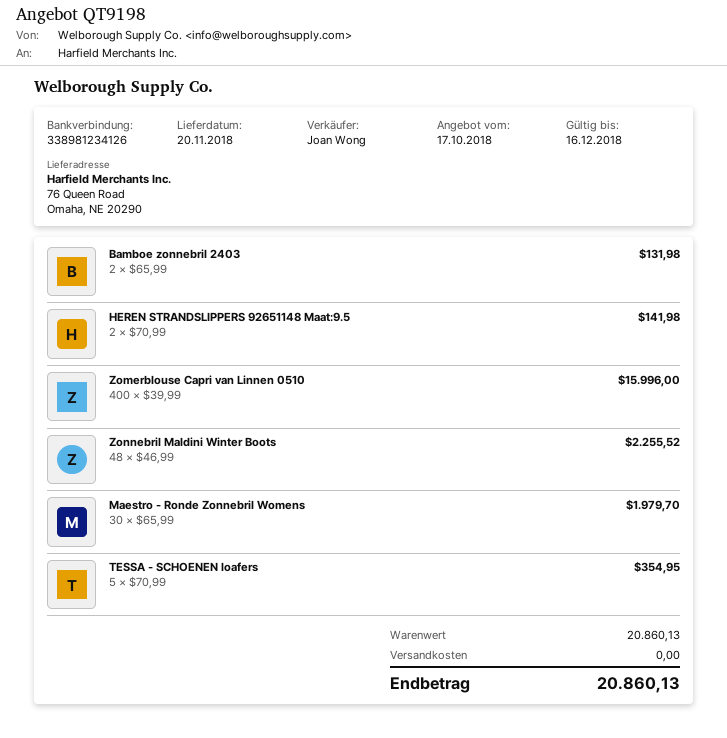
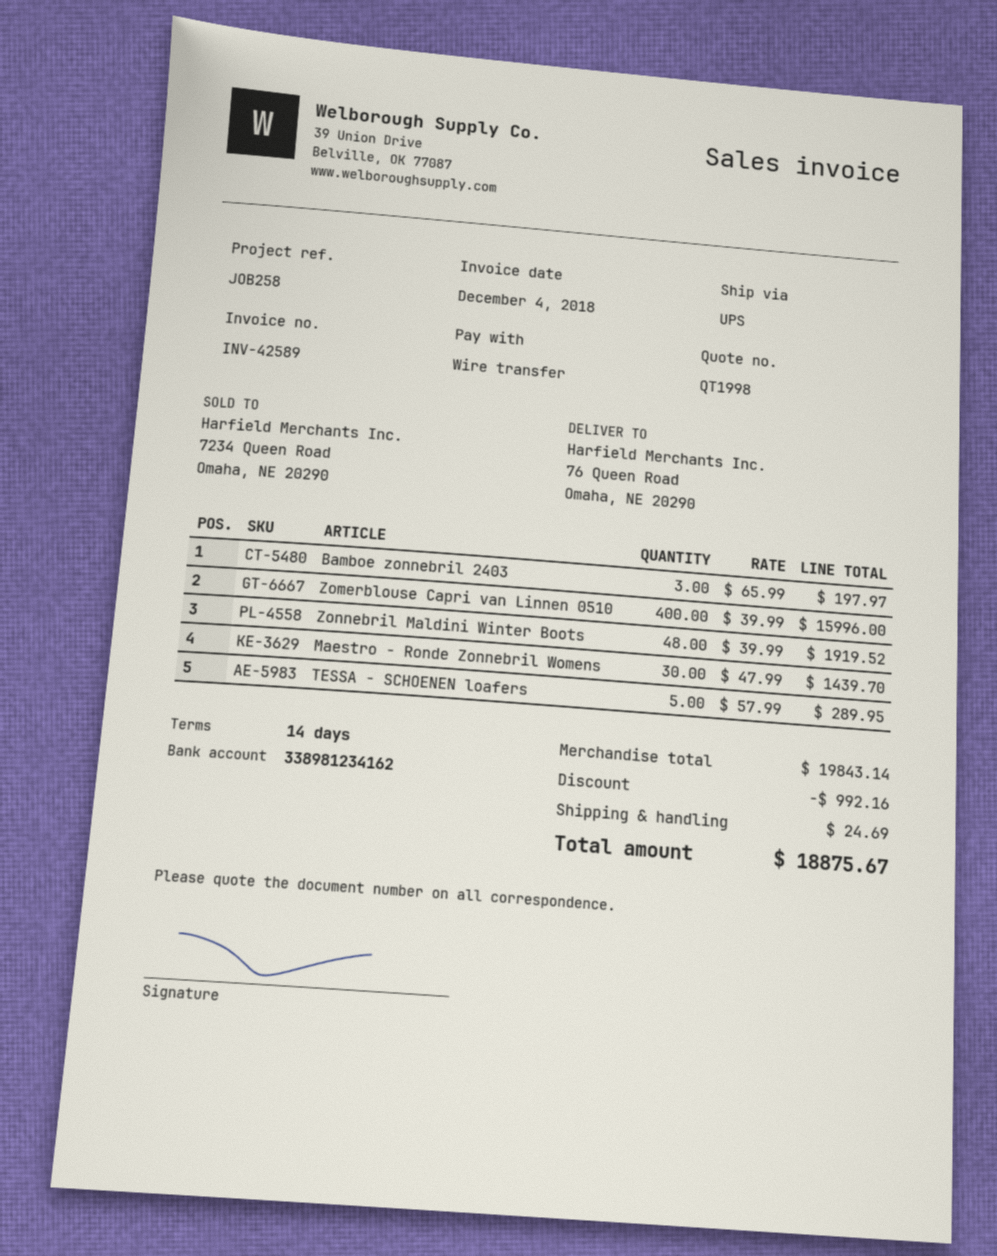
quote number: QT9198 -> QT1998
bank account: 338981234126 -> 338981234162
Bamboe zonnebril 2403: 2 x 65.99 = 131.98 -> 3 x 65.99 = 197.97
HEREN STRANDSLIPPERS 92651148 Maat:9.5: 2 x 70.99 = 141.98 -> none
Zonnebril Maldini Winter Boots: 48 x 46.99 = 2255.52 -> 48 x 39.99 = 1919.52
Maestro - Ronde Zonnebril Womens: 30 x 65.99 = 1979.70 -> 30 x 47.99 = 1439.70
TESSA - SCHOENEN loafers: 5 x 70.99 = 354.95 -> 5 x 57.99 = 289.95
subtotal: 20860.13 -> 19843.14
discount: none -> 992.16
shipping: 0.00 -> 24.69
total: 20860.13 -> 18875.67

